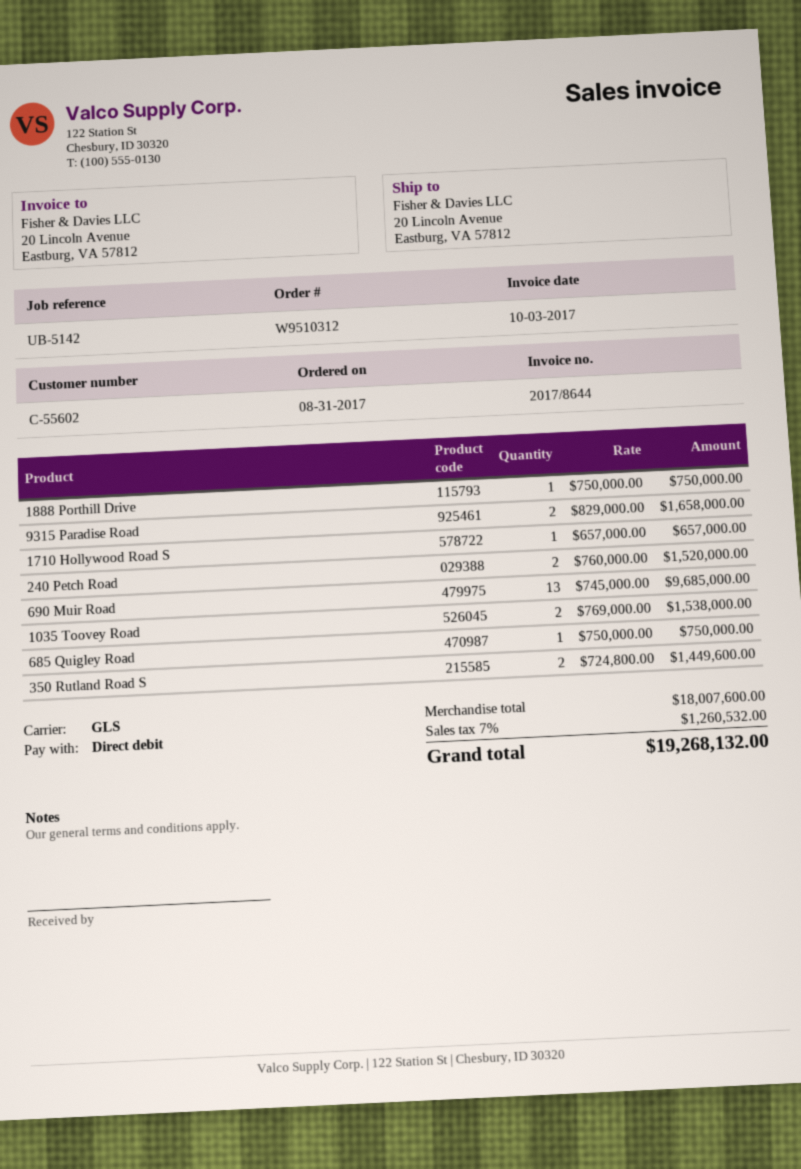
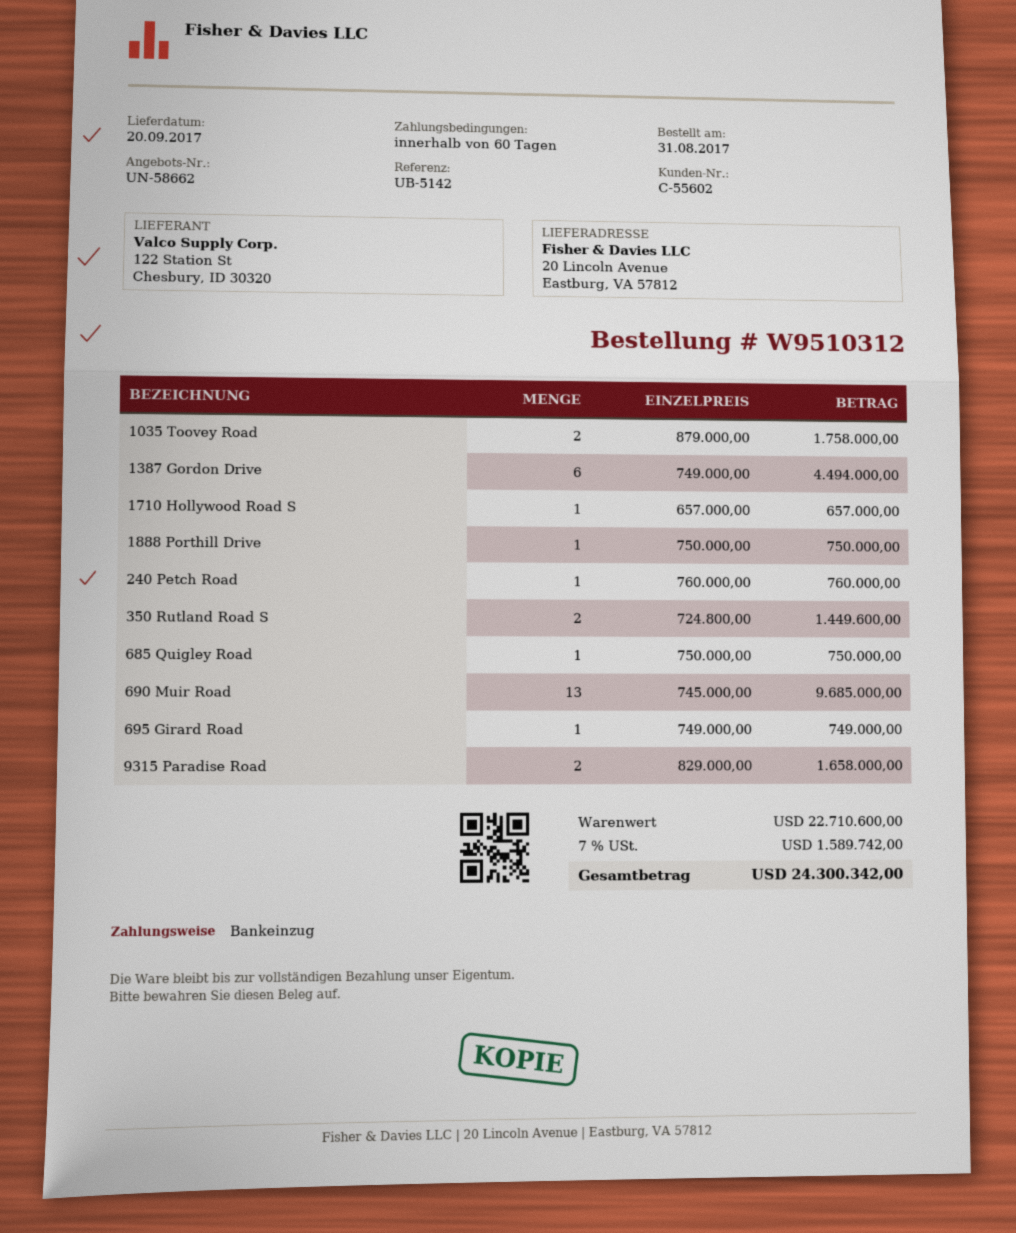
240 Petch Road: 2 x 760000.00 = 1520000.00 -> 1 x 760000.00 = 760000.00
1035 Toovey Road: 2 x 769000.00 = 1538000.00 -> 2 x 879000.00 = 1758000.00
1387 Gordon Drive: none -> 6 x 749000.00 = 4494000.00
695 Girard Road: none -> 1 x 749000.00 = 749000.00
subtotal: 18007600.00 -> 22710600.00
tax: 7% = 1260532.00 -> 7% = 1589742.00
total: 19268132.00 -> 24300342.00

